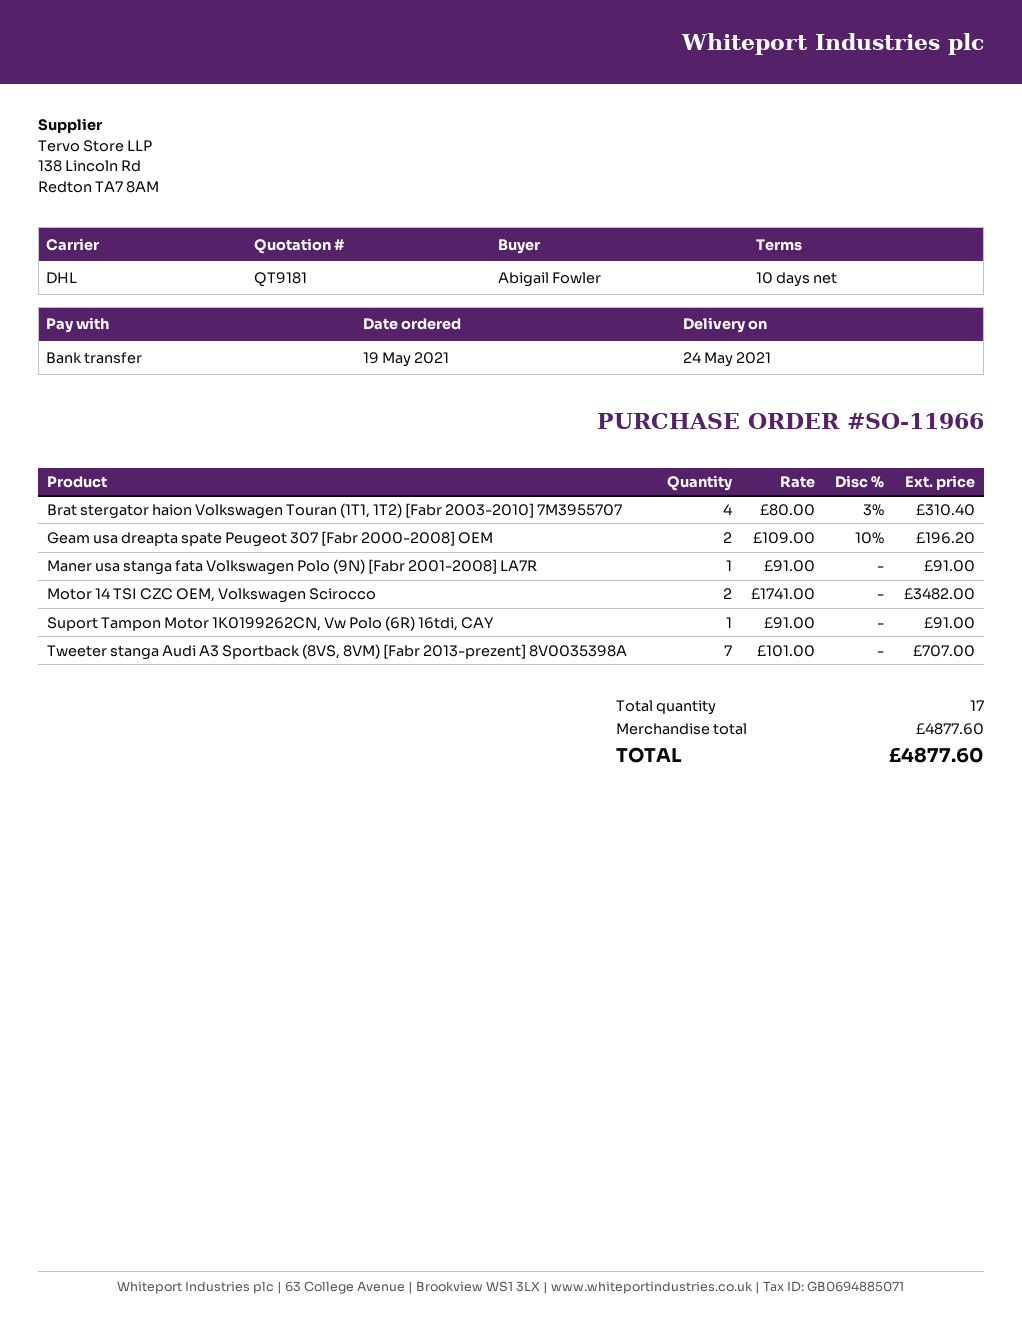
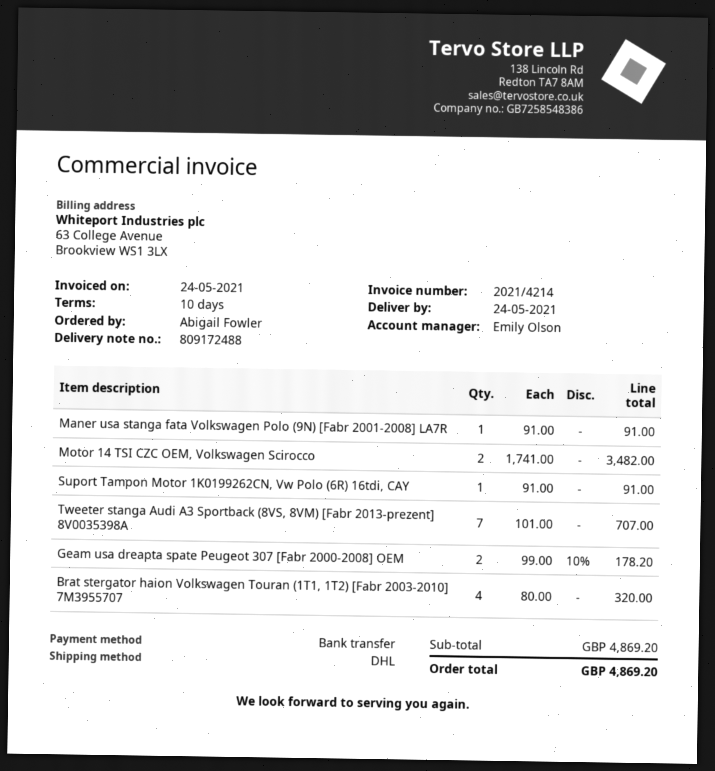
Brat stergator haion Volkswagen Touran (1T1, 1T2) [Fabr 2003-2010] 7M3955707: 4 x 80.00 - 3% = 310.40 -> 4 x 80.00 = 320.00
Geam usa dreapta spate Peugeot 307 [Fabr 2000-2008] OEM: 2 x 109.00 - 10% = 196.20 -> 2 x 99.00 - 10% = 178.20
subtotal: 4877.60 -> 4869.20
total: 4877.60 -> 4869.20

